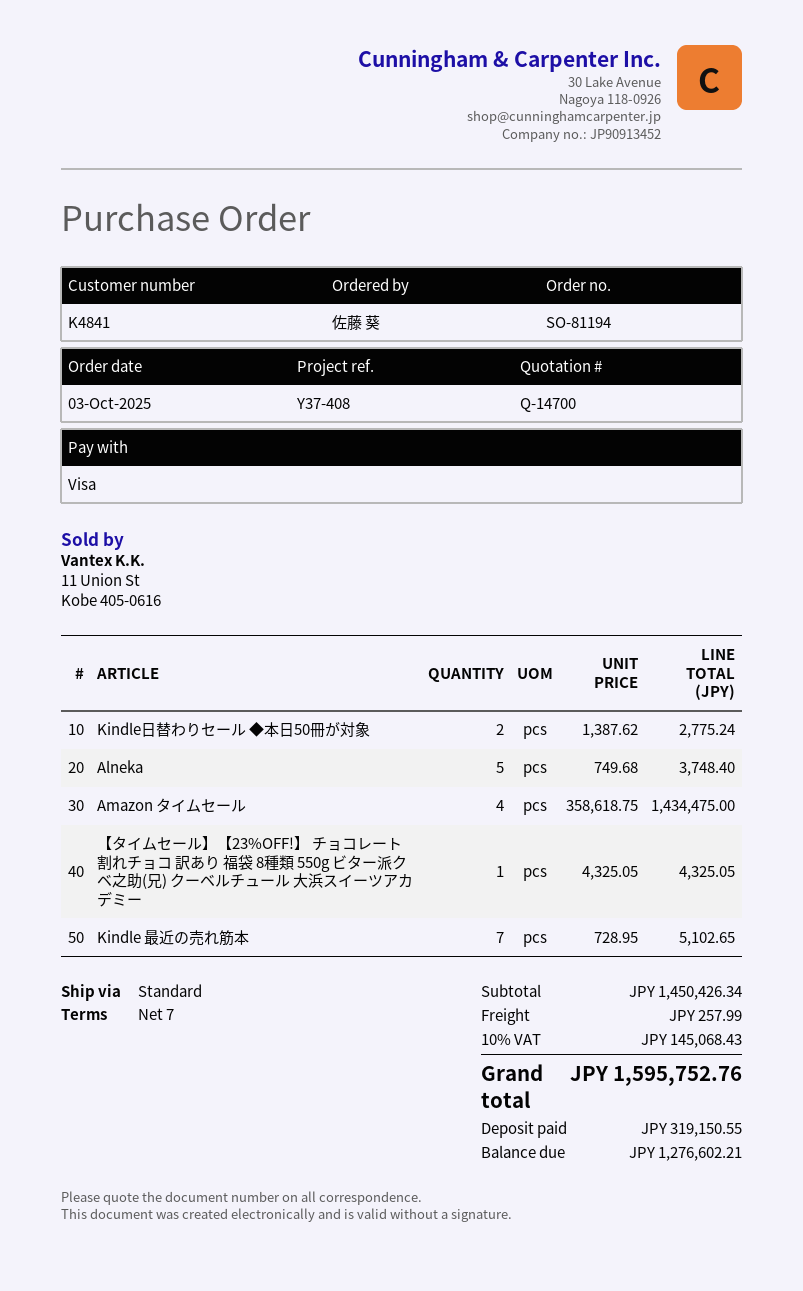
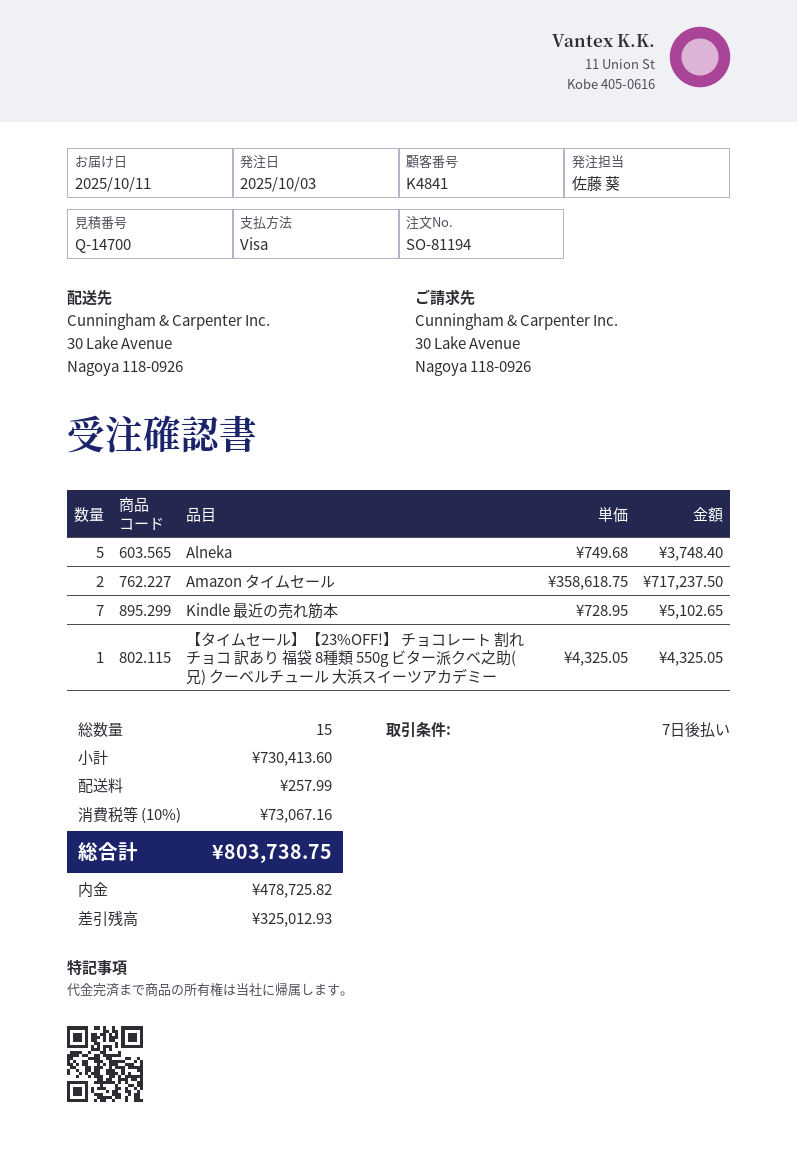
Kindle日替わりセール ◆本日50冊が対象: 2 x 1387.62 = 2775.24 -> none
Amazon タイムセール: 4 x 358618.75 = 1434475.00 -> 2 x 358618.75 = 717237.50
subtotal: 1450426.34 -> 730413.60
tax: 10% = 145068.43 -> 10% = 73067.16
total: 1595752.76 -> 803738.75
deposit: 319150.55 -> 478725.82
balance: 1276602.21 -> 325012.93

